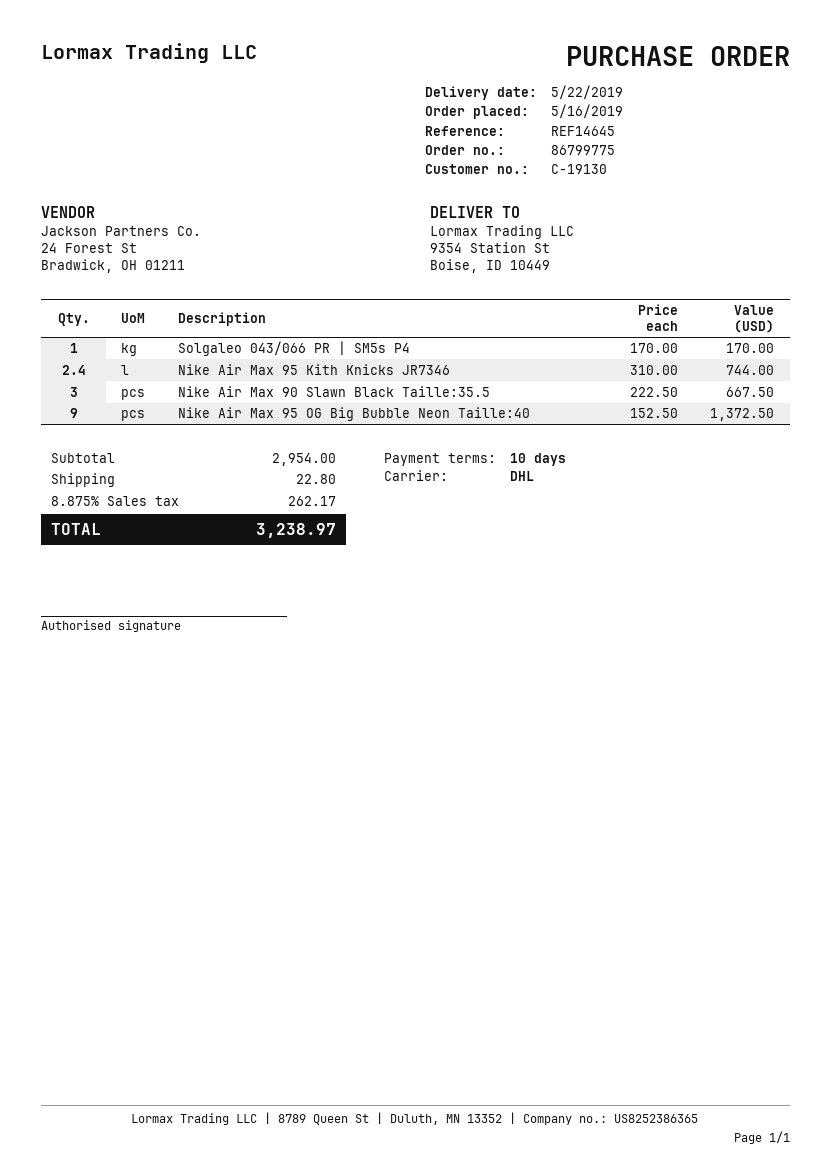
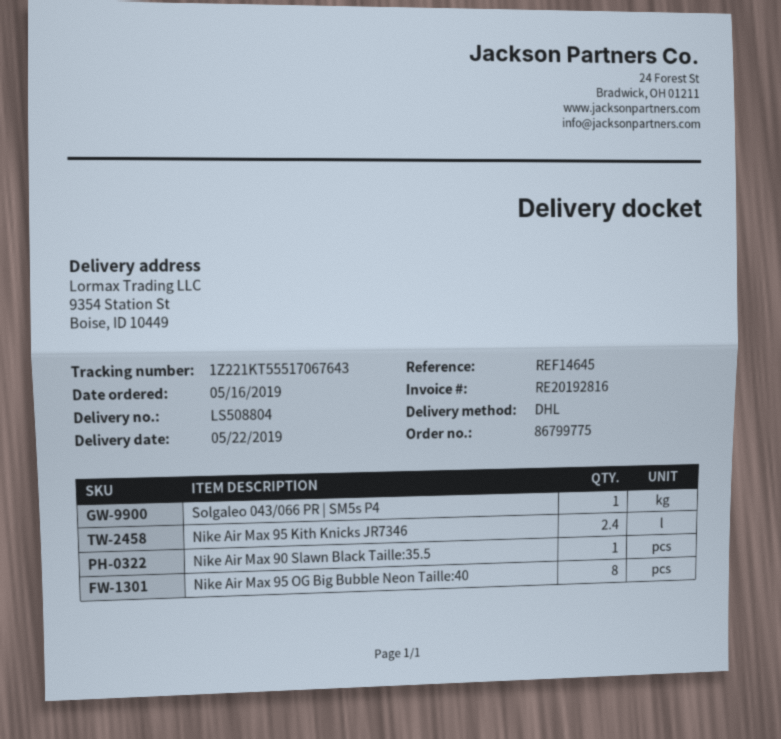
Nike Air Max 90 Slawn Black Taille:35.5: 3 -> 1
Nike Air Max 95 OG Big Bubble Neon Taille:40: 9 -> 8

